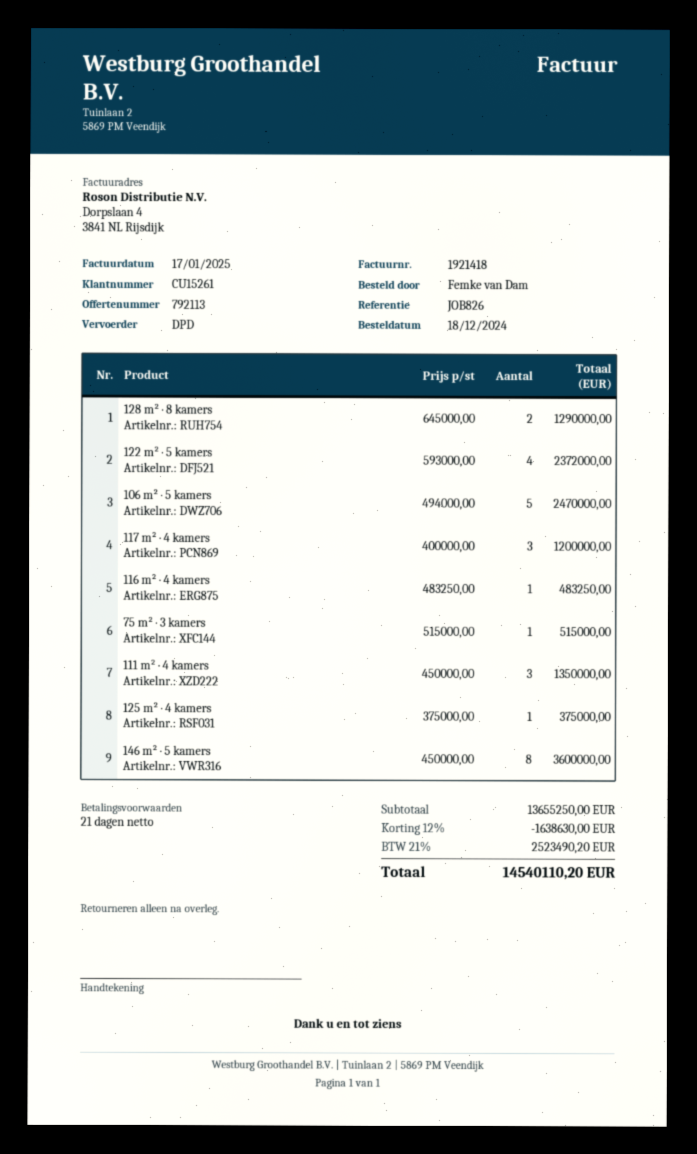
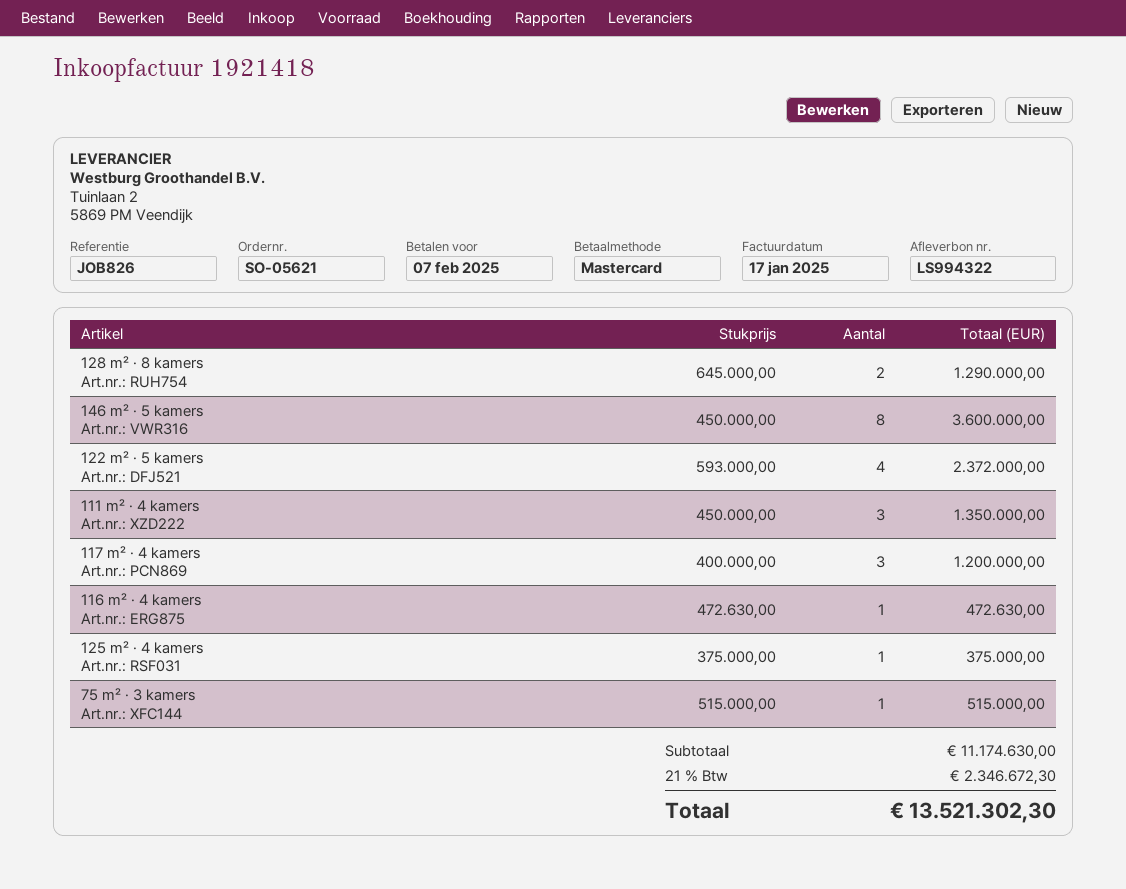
106 m² · 5 kamers: 5 x 494000.00 = 2470000.00 -> none
116 m² · 4 kamers: 1 x 483250.00 = 483250.00 -> 1 x 472630.00 = 472630.00
subtotal: 13655250.00 -> 11174630.00
discount: 12% = 1638630.00 -> none
tax: 21% = 2523490.20 -> 21% = 2346672.30
total: 14540110.20 -> 13521302.30

